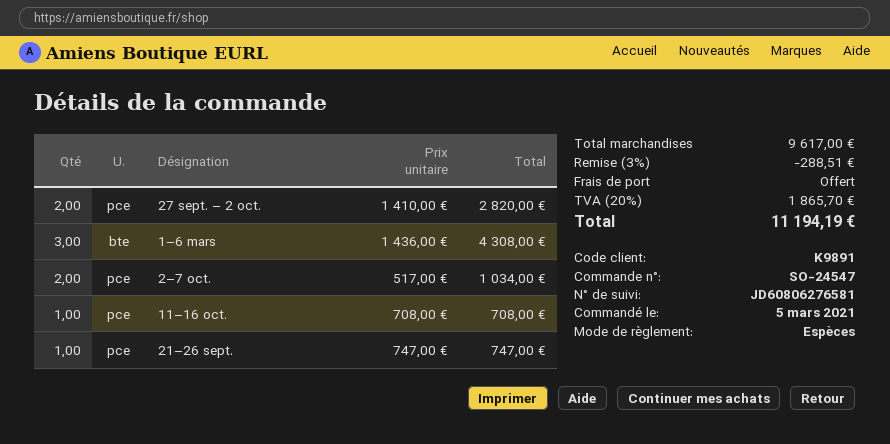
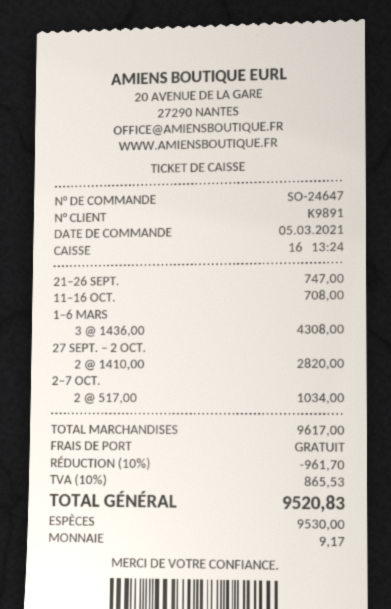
order number: SO-24547 -> SO-24647
discount: 3% = 288.51 -> 10% = 961.70
tax: 20% = 1865.70 -> 10% = 865.53
total: 11194.19 -> 9520.83

